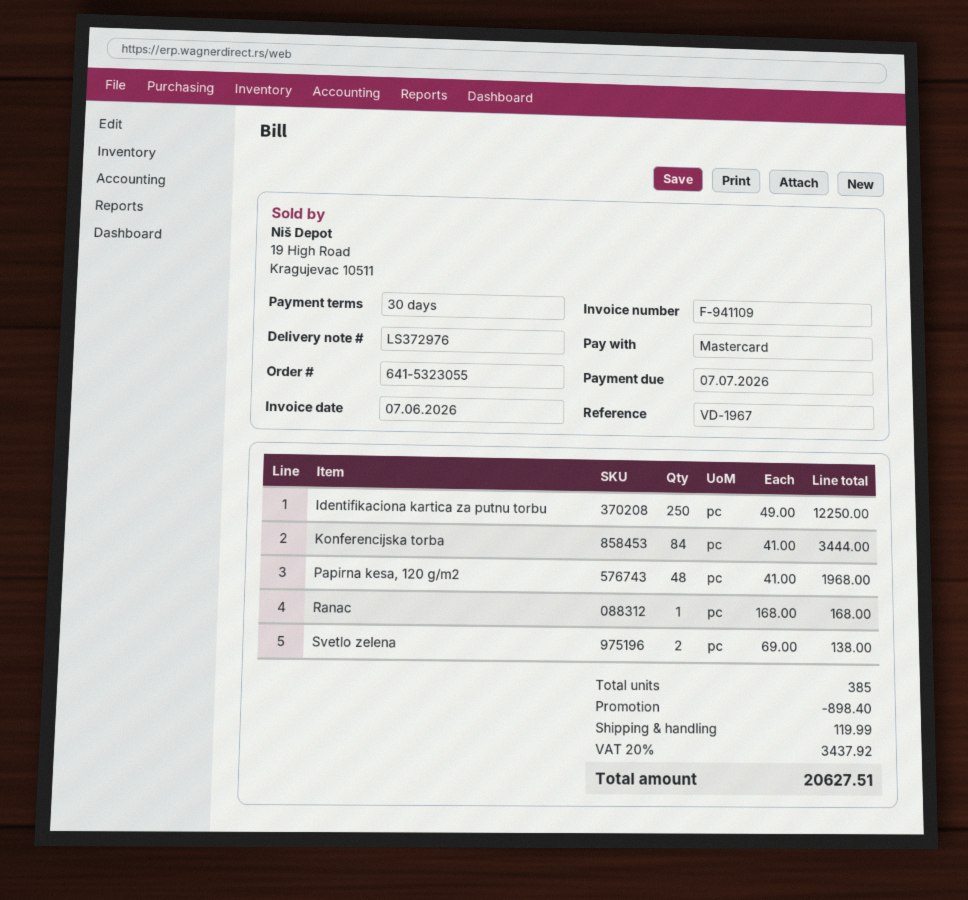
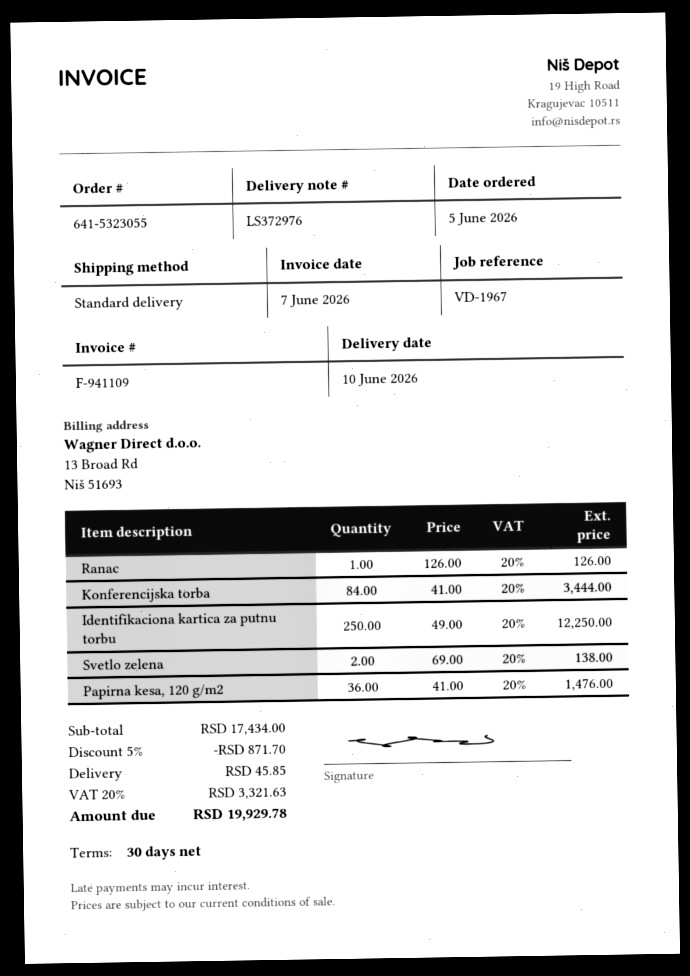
Papirna kesa, 120 g/m2: 48 x 41.00 = 1968.00 -> 36 x 41.00 = 1476.00
Ranac: 1 x 168.00 = 168.00 -> 1 x 126.00 = 126.00
discount: 898.40 -> 871.70
shipping: 119.99 -> 45.85
tax: 20% = 3437.92 -> 20% = 3321.63
total: 20627.51 -> 19929.78

